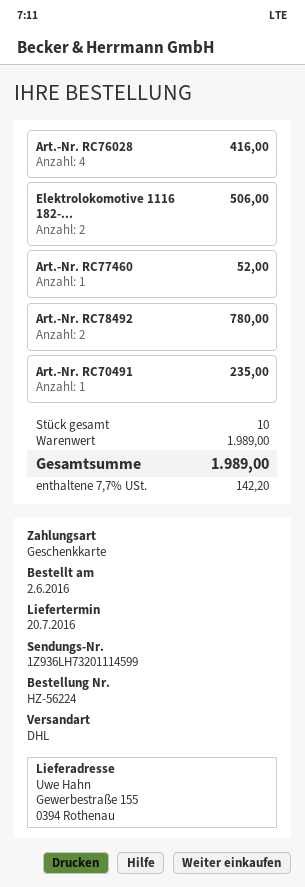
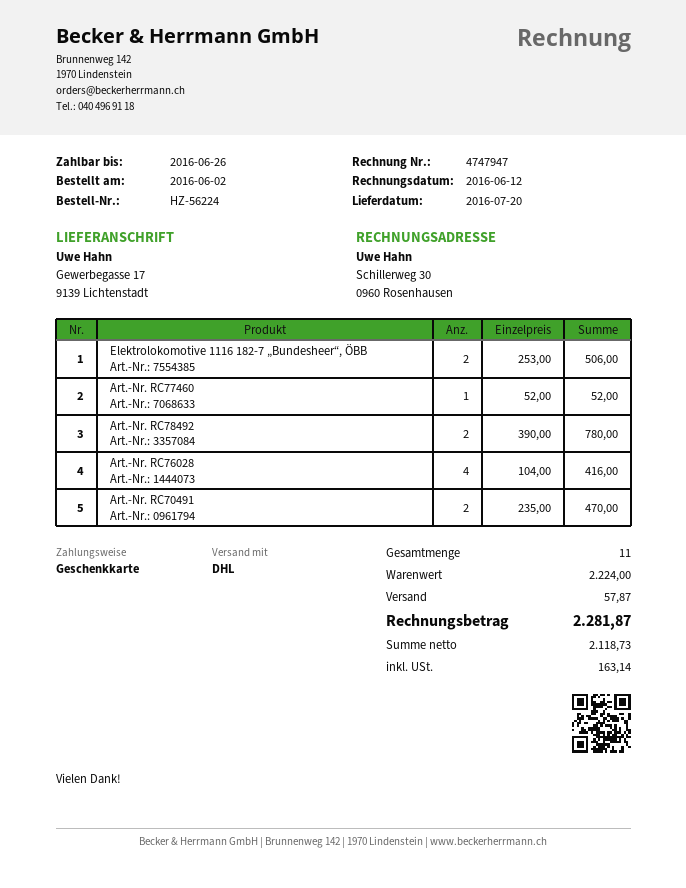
ship to: Gewerbestraße 155, 0394 Rothenau -> Gewerbegasse 17, 9139 Lichtenstadt
Art.-Nr. RC70491: 1 for 235.00 -> 2 for 470.00
total quantity: 10 -> 11
subtotal: 1989.00 -> 2224.00
shipping: none -> 57.87
tax: 142.20 -> 163.14
total: 1989.00 -> 2281.87

